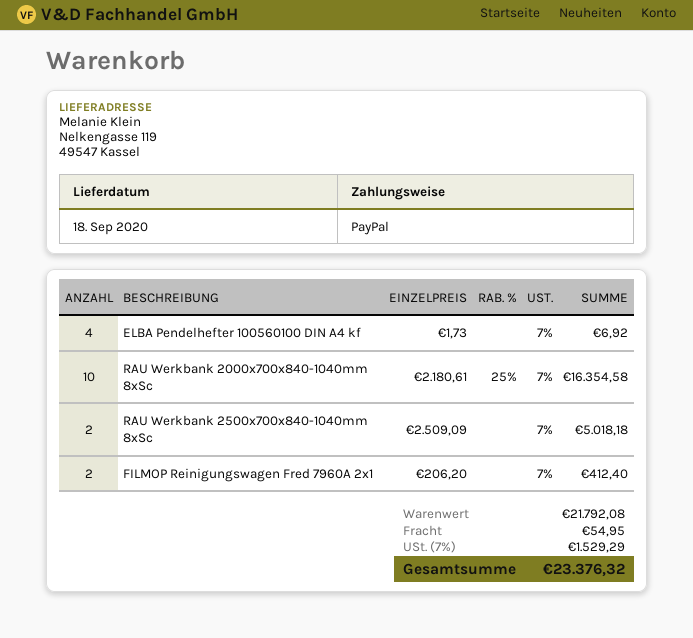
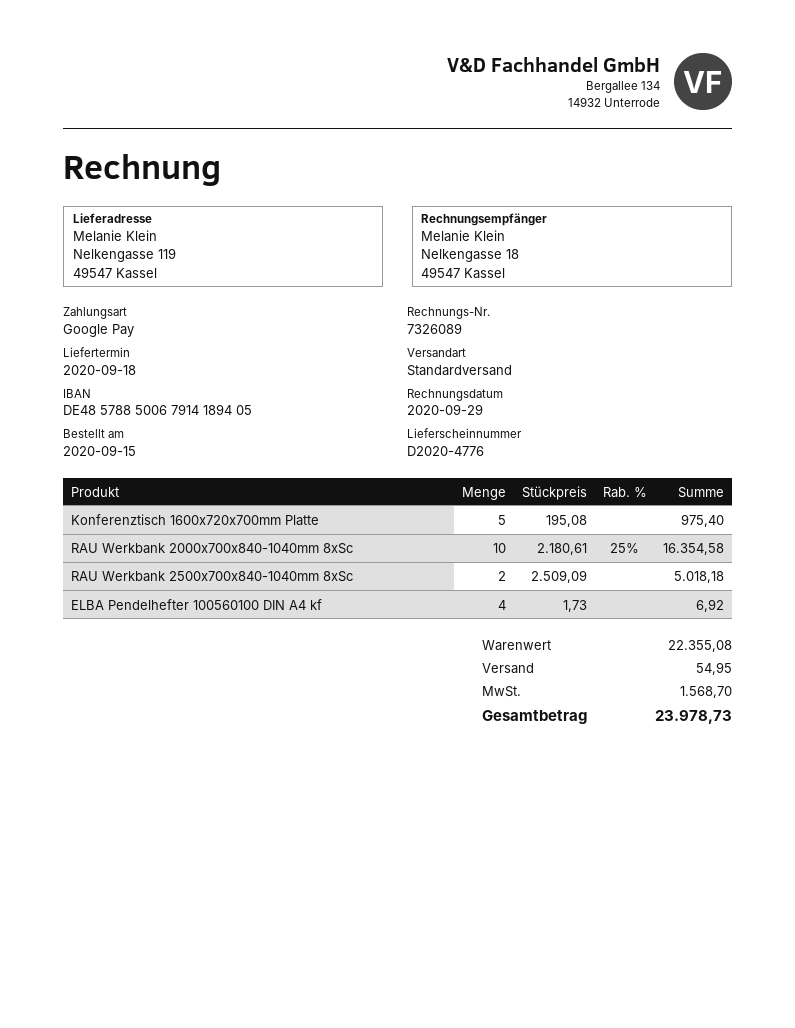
payment method: PayPal -> Google Pay
FILMOP Reinigungswagen Fred 7960A 2x1: 2 x 206.20 = 412.40 -> none
Konferenztisch 1600x720x700mm Platte: none -> 5 x 195.08 = 975.40
subtotal: 21792.08 -> 22355.08
tax: 1529.29 -> 1568.70
total: 23376.32 -> 23978.73

